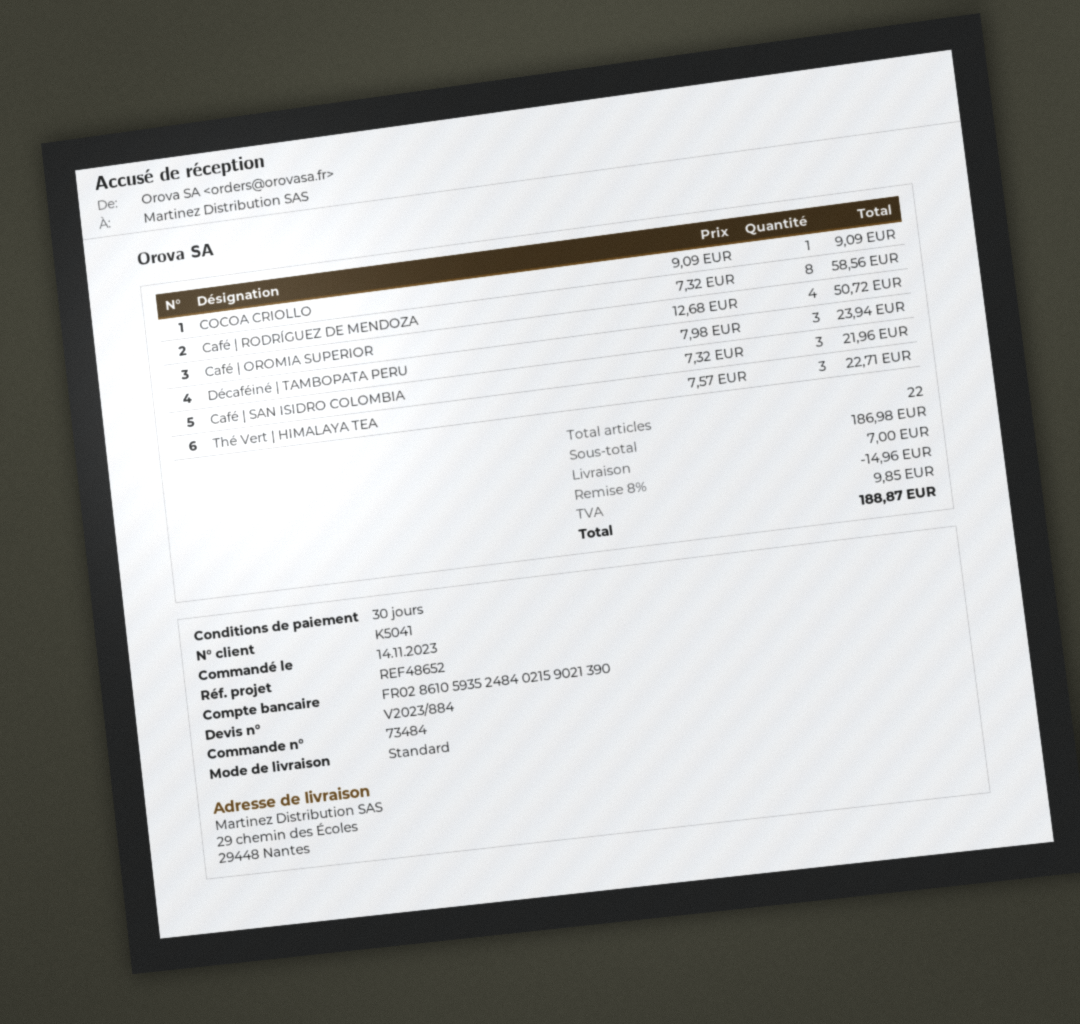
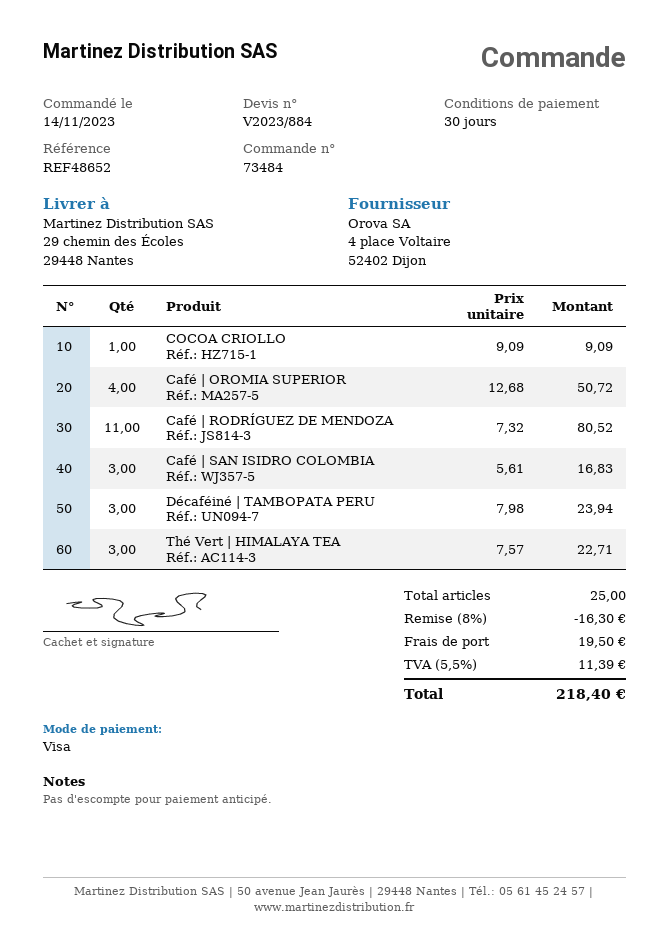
Café | RODRÍGUEZ DE MENDOZA: 8 x 7.32 = 58.56 -> 11 x 7.32 = 80.52
Café | SAN ISIDRO COLOMBIA: 3 x 7.32 = 21.96 -> 3 x 5.61 = 16.83
total quantity: 22 -> 25
discount: 8% = 14.96 -> 8% = 16.30
shipping: 7.00 -> 19.50
tax: 9.85 -> 11.39
total: 188.87 -> 218.40

